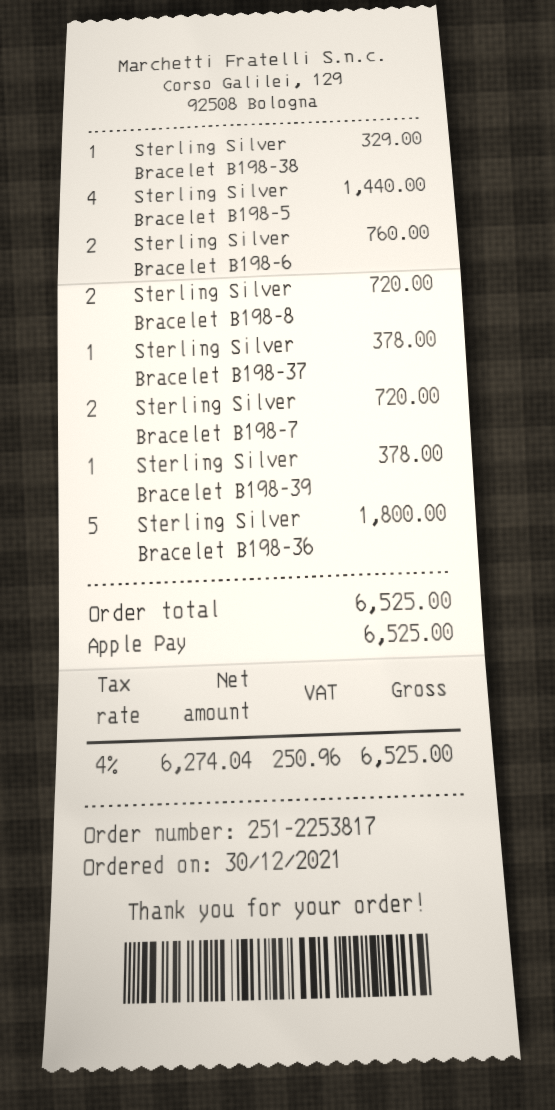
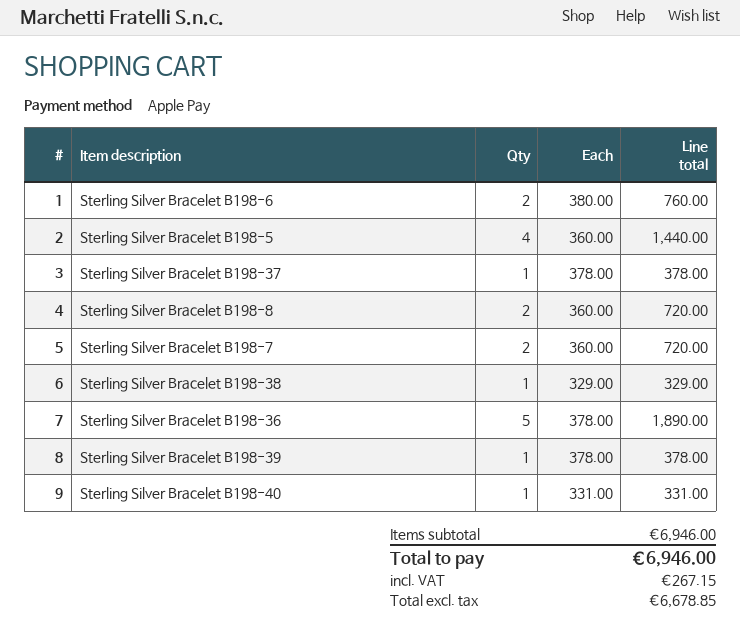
Sterling Silver Bracelet B198-36: 5 for 1800.00 -> 5 for 1890.00
Sterling Silver Bracelet B198-40: none -> 1 for 331.00
net: 6274.04 -> 6678.85
tax: 250.96 -> 267.15
total: 6525.00 -> 6946.00

